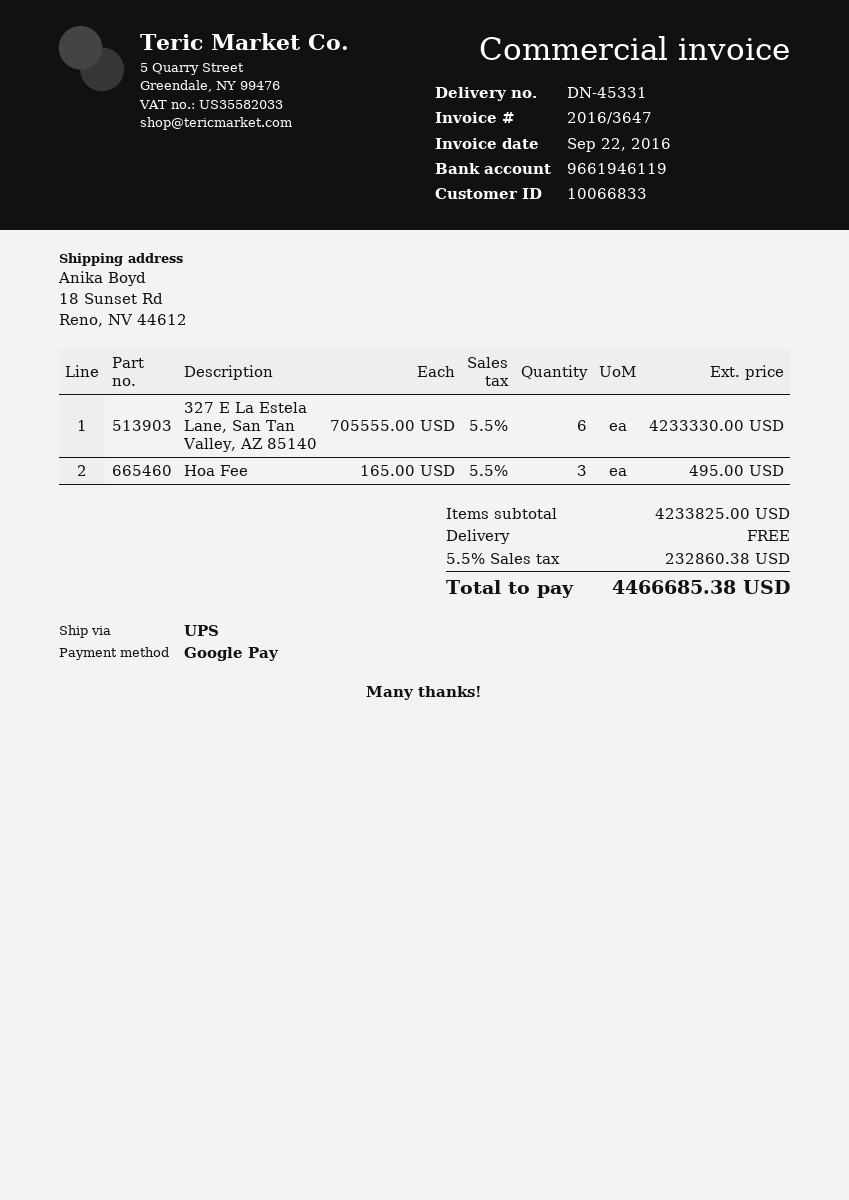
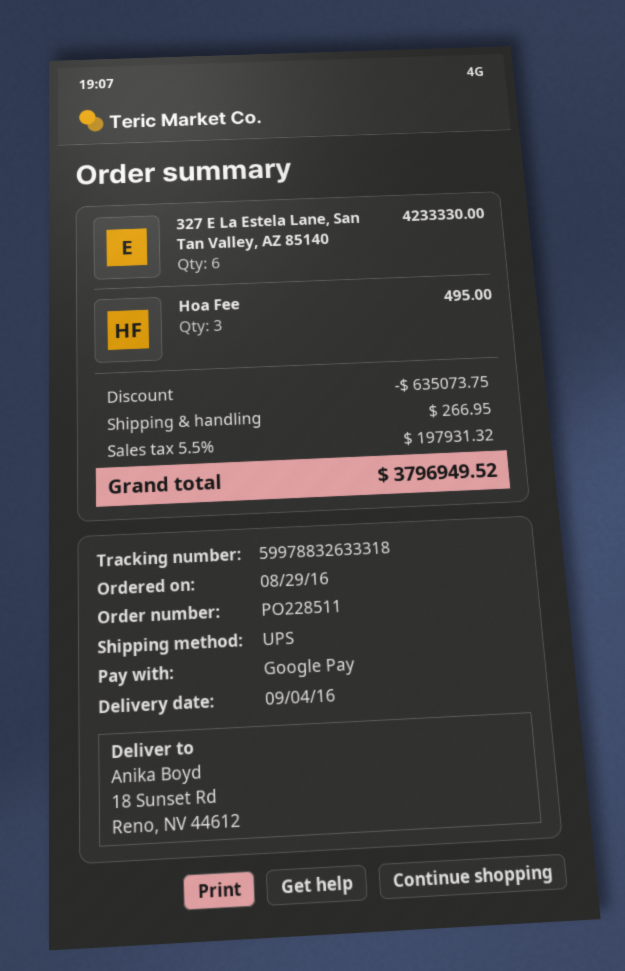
discount: none -> 635073.75
shipping: 0.00 -> 266.95
tax: 5.5% = 232860.38 -> 5.5% = 197931.32
total: 4466685.38 -> 3796949.52

